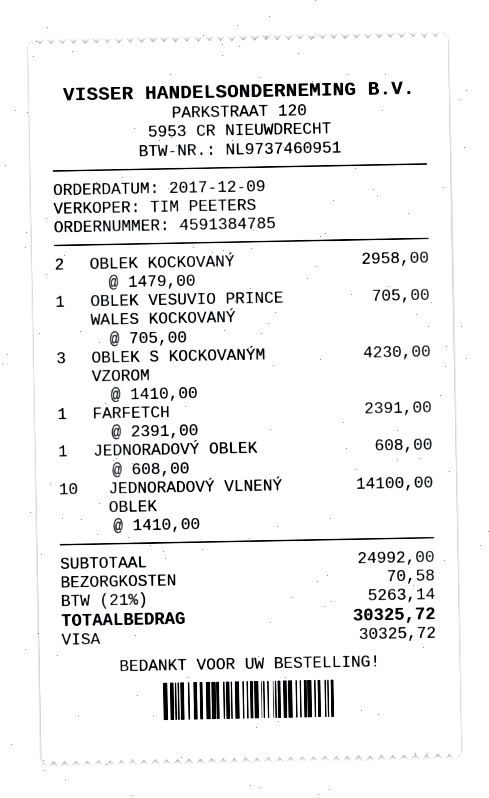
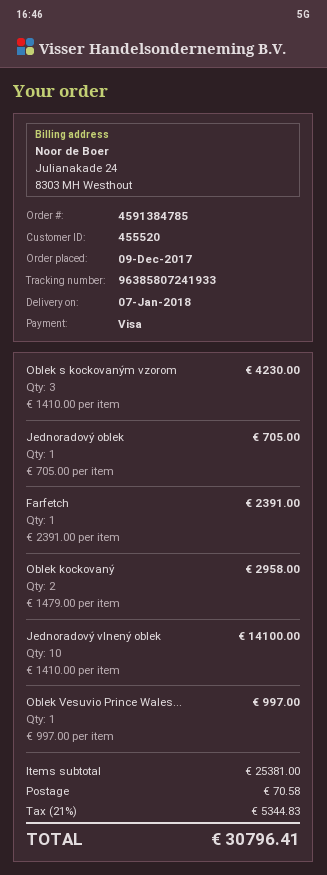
OBLEK VESUVIO PRINCE WALES KOCKOVANÝ: 1 x 705.00 = 705.00 -> 1 x 997.00 = 997.00
JEDNORADOVÝ OBLEK: 1 x 608.00 = 608.00 -> 1 x 705.00 = 705.00
subtotal: 24992.00 -> 25381.00
tax: 21% = 5263.14 -> 21% = 5344.83
total: 30325.72 -> 30796.41

